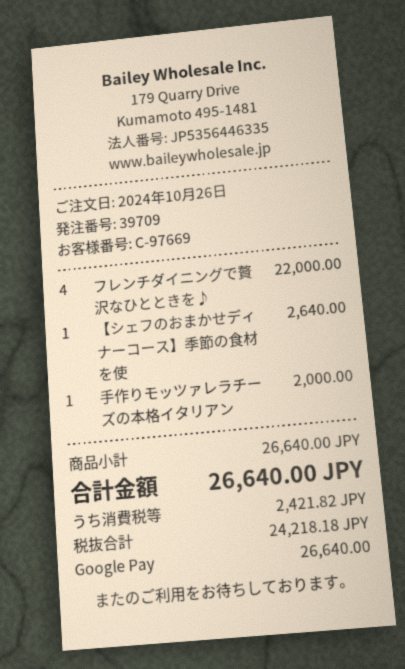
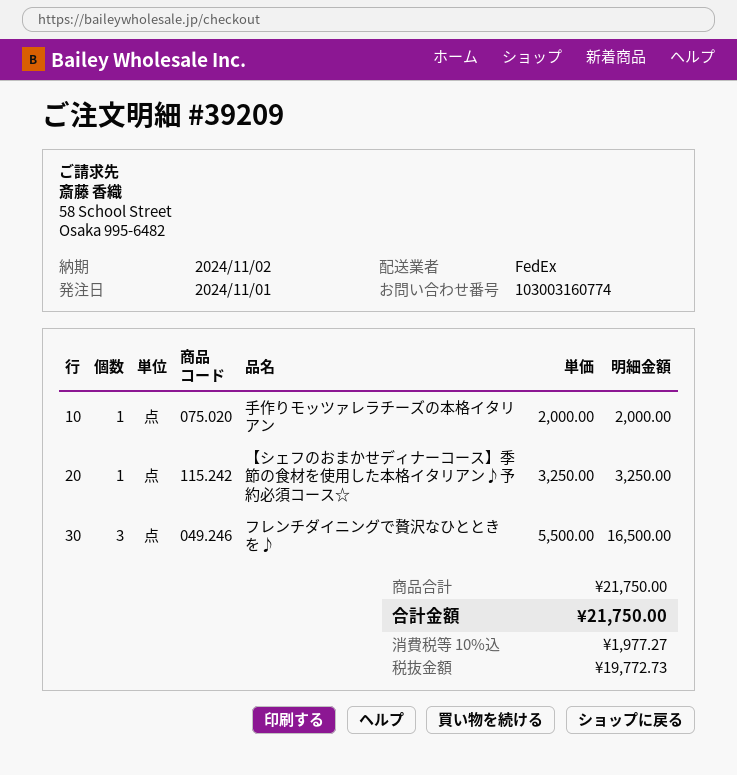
order number: 39709 -> 39209
order date: 2024-10-26 -> 2024-11-01
フレンチダイニングで贅沢なひとときを♪: 4 for 22000.00 -> 3 for 16500.00
【シェフのおまかせディナーコース】季節の食材を使: 1 for 2640.00 -> 1 for 3250.00
subtotal: 26640.00 -> 21750.00
net: 24218.18 -> 19772.73
tax: 2421.82 -> 1977.27
total: 26640.00 -> 21750.00

